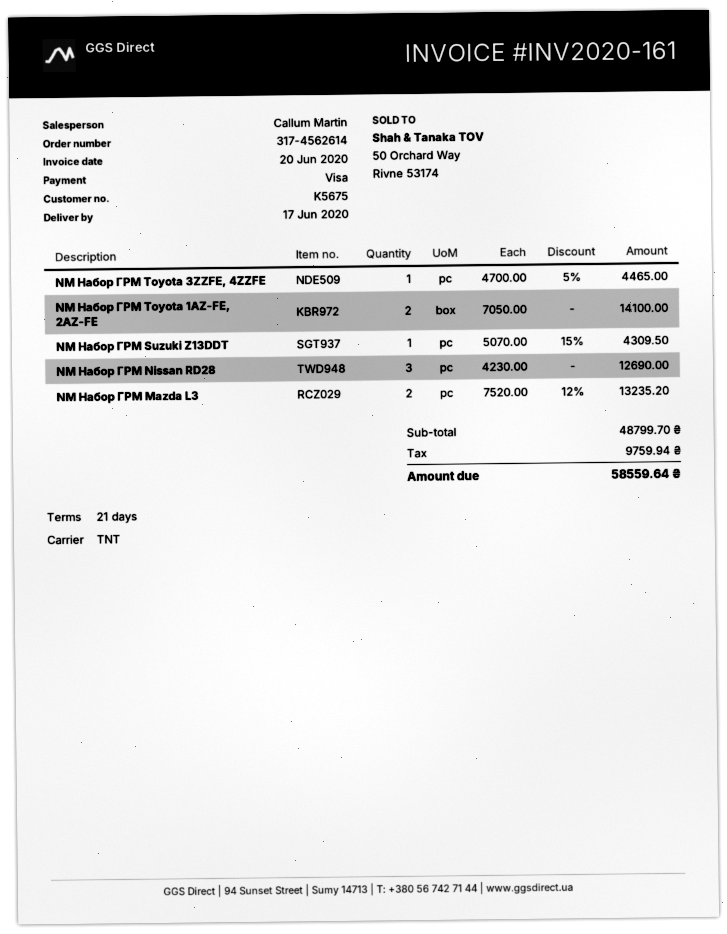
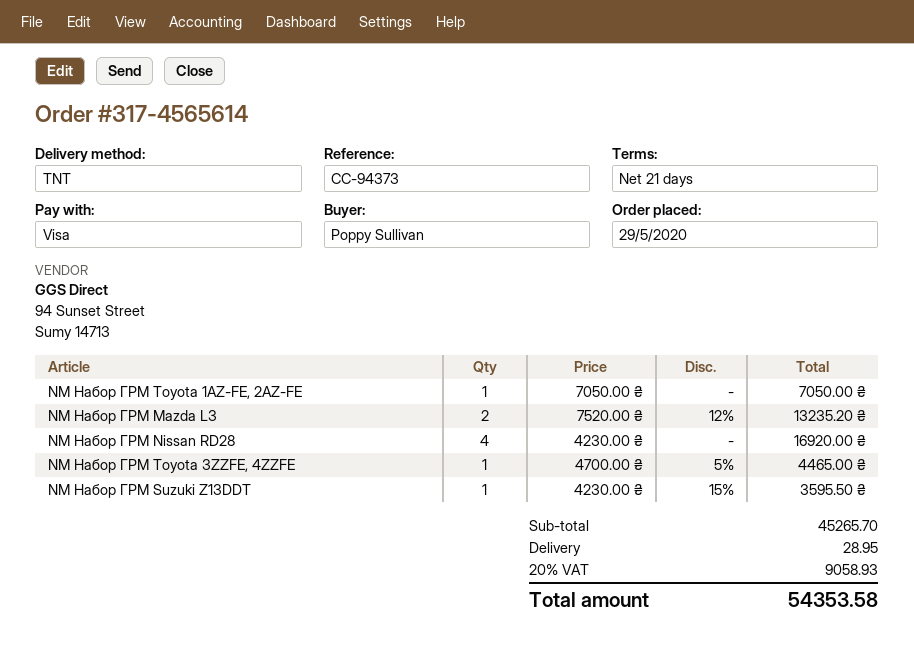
order number: 317-4562614 -> 317-4565614
NM Набор ГРМ Toyota 1AZ-FE, 2AZ-FE: 2 x 7050.00 = 14100.00 -> 1 x 7050.00 = 7050.00
NM Набор ГРМ Suzuki Z13DDT: 1 x 5070.00 - 15% = 4309.50 -> 1 x 4230.00 - 15% = 3595.50
NM Набор ГРМ Nissan RD28: 3 x 4230.00 = 12690.00 -> 4 x 4230.00 = 16920.00
subtotal: 48799.70 -> 45265.70
shipping: none -> 28.95
tax: 9759.94 -> 9058.93
total: 58559.64 -> 54353.58

